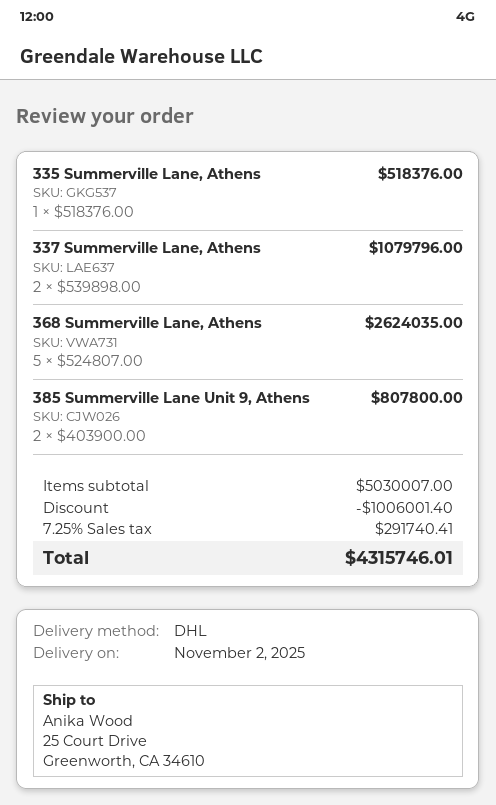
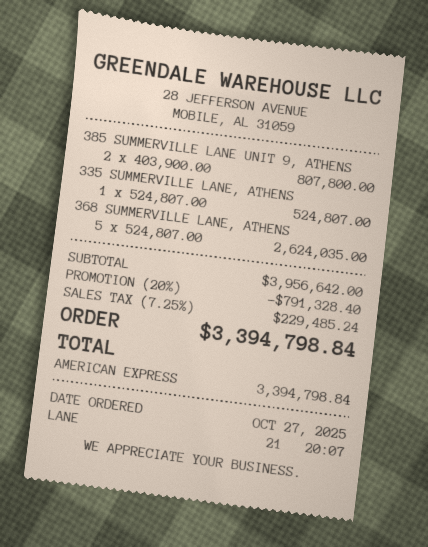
335 Summerville Lane, Athens: 1 x 518376.00 = 518376.00 -> 1 x 524807.00 = 524807.00
337 Summerville Lane, Athens: 2 x 539898.00 = 1079796.00 -> none
subtotal: 5030007.00 -> 3956642.00
discount: 1006001.40 -> 791328.40
tax: 7.25% = 291740.41 -> 7.25% = 229485.24
total: 4315746.01 -> 3394798.84

